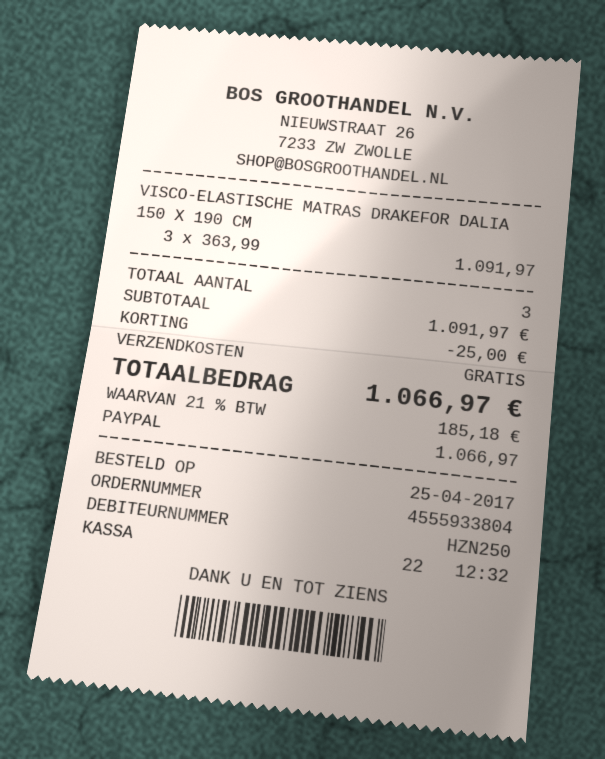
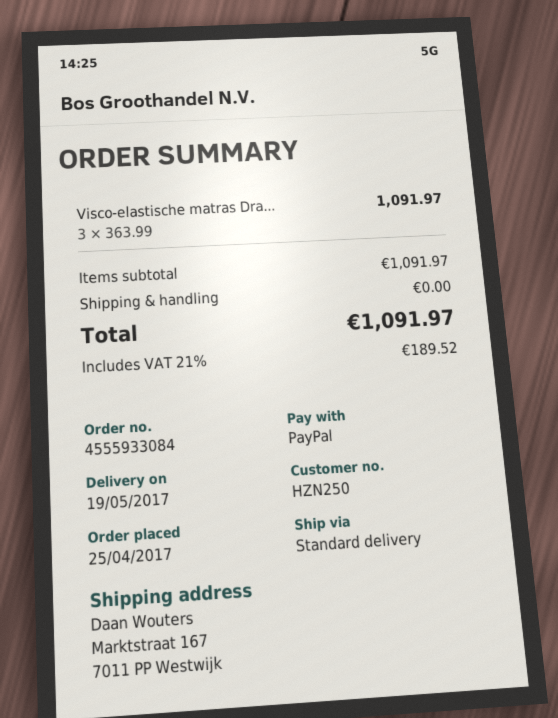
order number: 4555933804 -> 4555933084
discount: 25.00 -> none
tax: 21% = 185.18 -> 21% = 189.52
total: 1066.97 -> 1091.97

